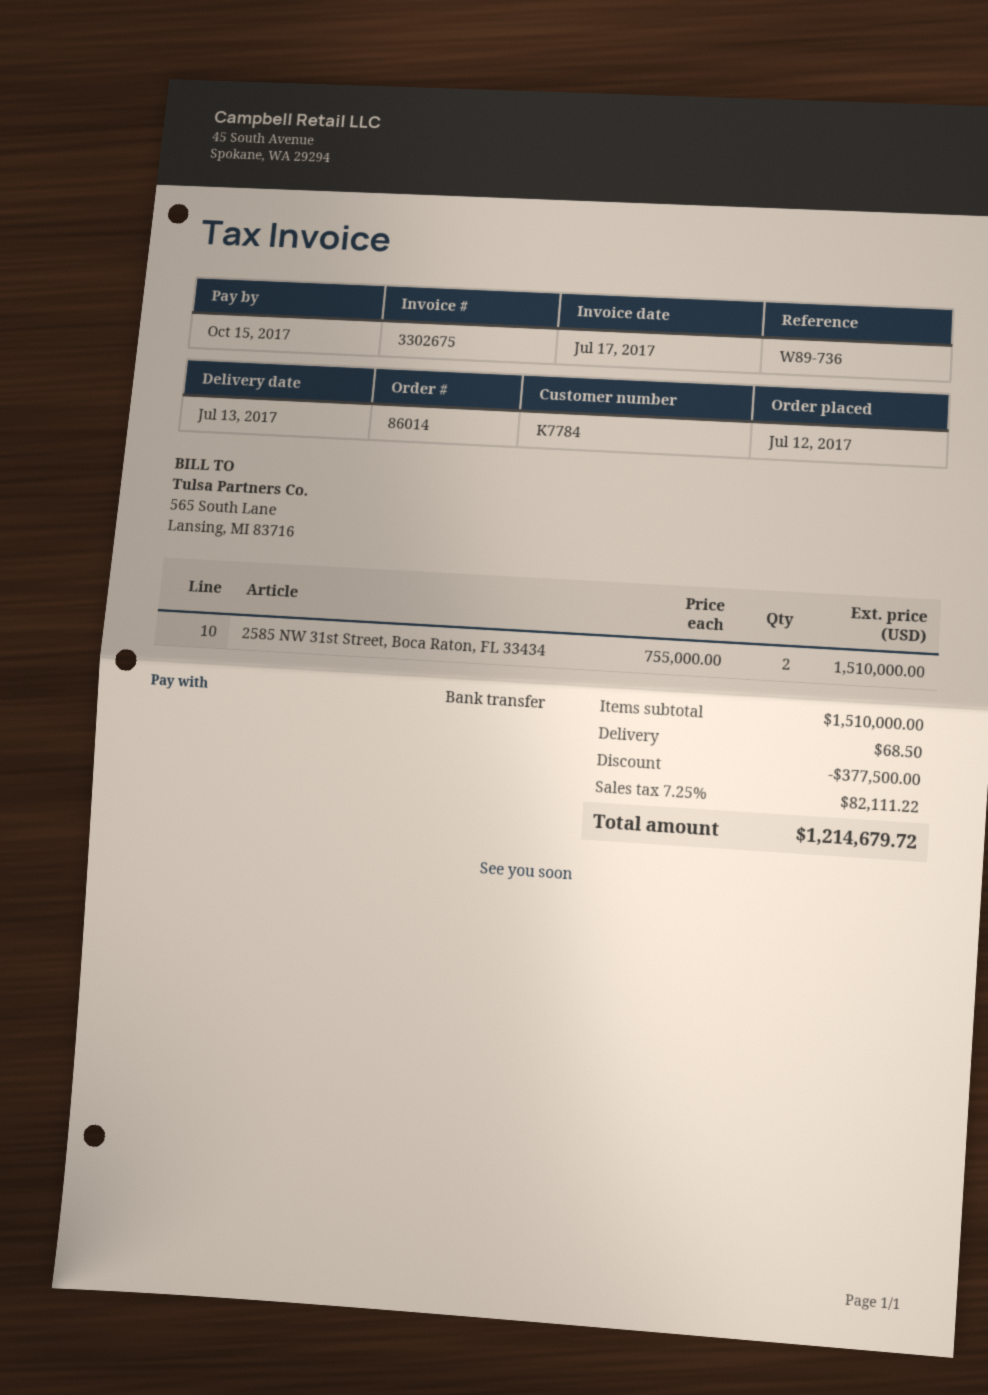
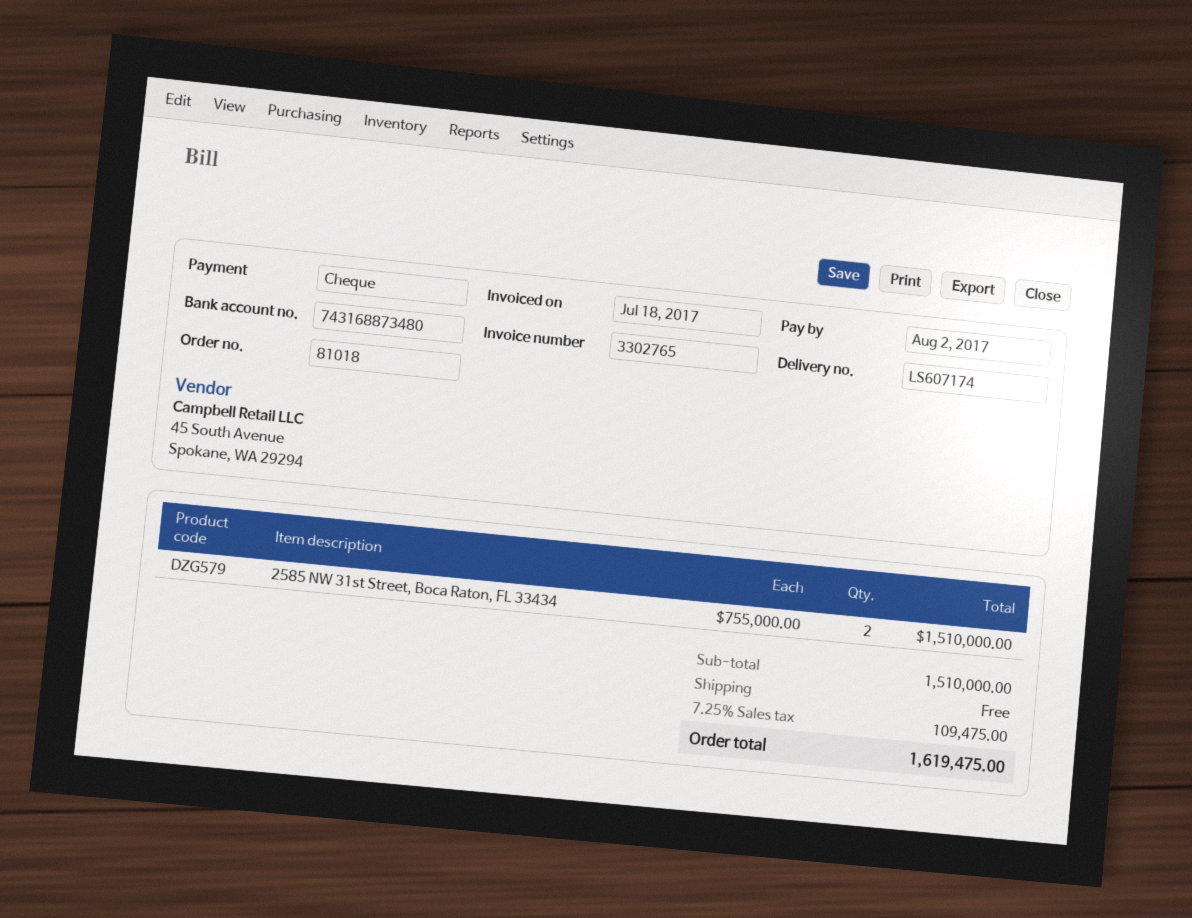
order number: 86014 -> 81018
invoice number: 3302675 -> 3302765
invoice date: 2017-07-17 -> 2017-07-18
due date: 2017-10-15 -> 2017-08-02
payment method: bank transfer -> cheque
discount: 377500.00 -> none
shipping: 68.50 -> 0.00
tax: 7.25% = 82111.22 -> 7.25% = 109475.00
total: 1214679.72 -> 1619475.00

